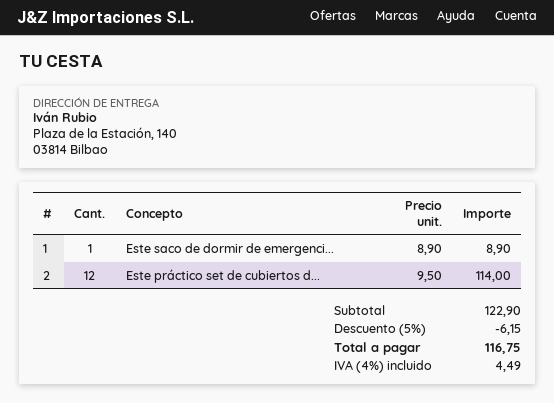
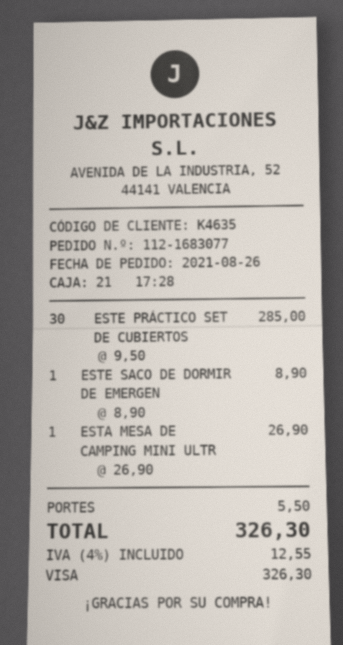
Este práctico set de cubiertos d...: 12 x 9.50 = 114.00 -> 30 x 9.50 = 285.00
ESTA MESA DE CAMPING MINI ULTR: none -> 1 x 26.90 = 26.90
discount: 5% = 6.15 -> none
shipping: none -> 5.50
tax: 4% = 4.49 -> 4% = 12.55
total: 116.75 -> 326.30

